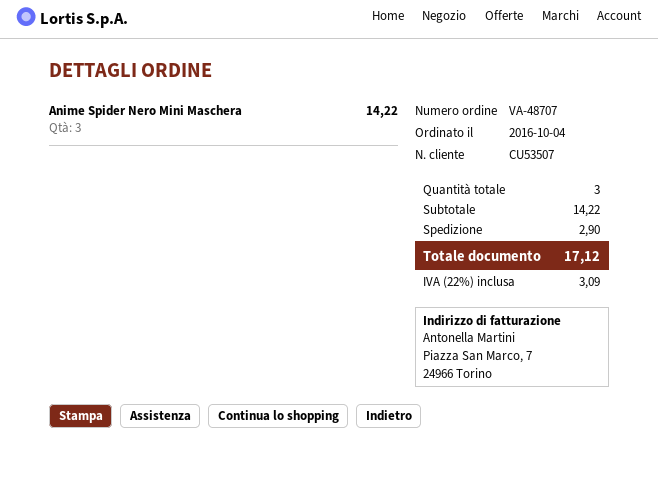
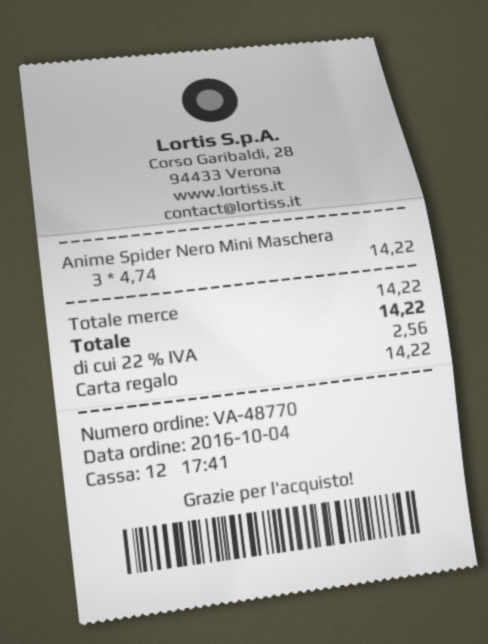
order number: VA-48707 -> VA-48770
shipping: 2.90 -> none
tax: 22% = 3.09 -> 22% = 2.56
total: 17.12 -> 14.22

